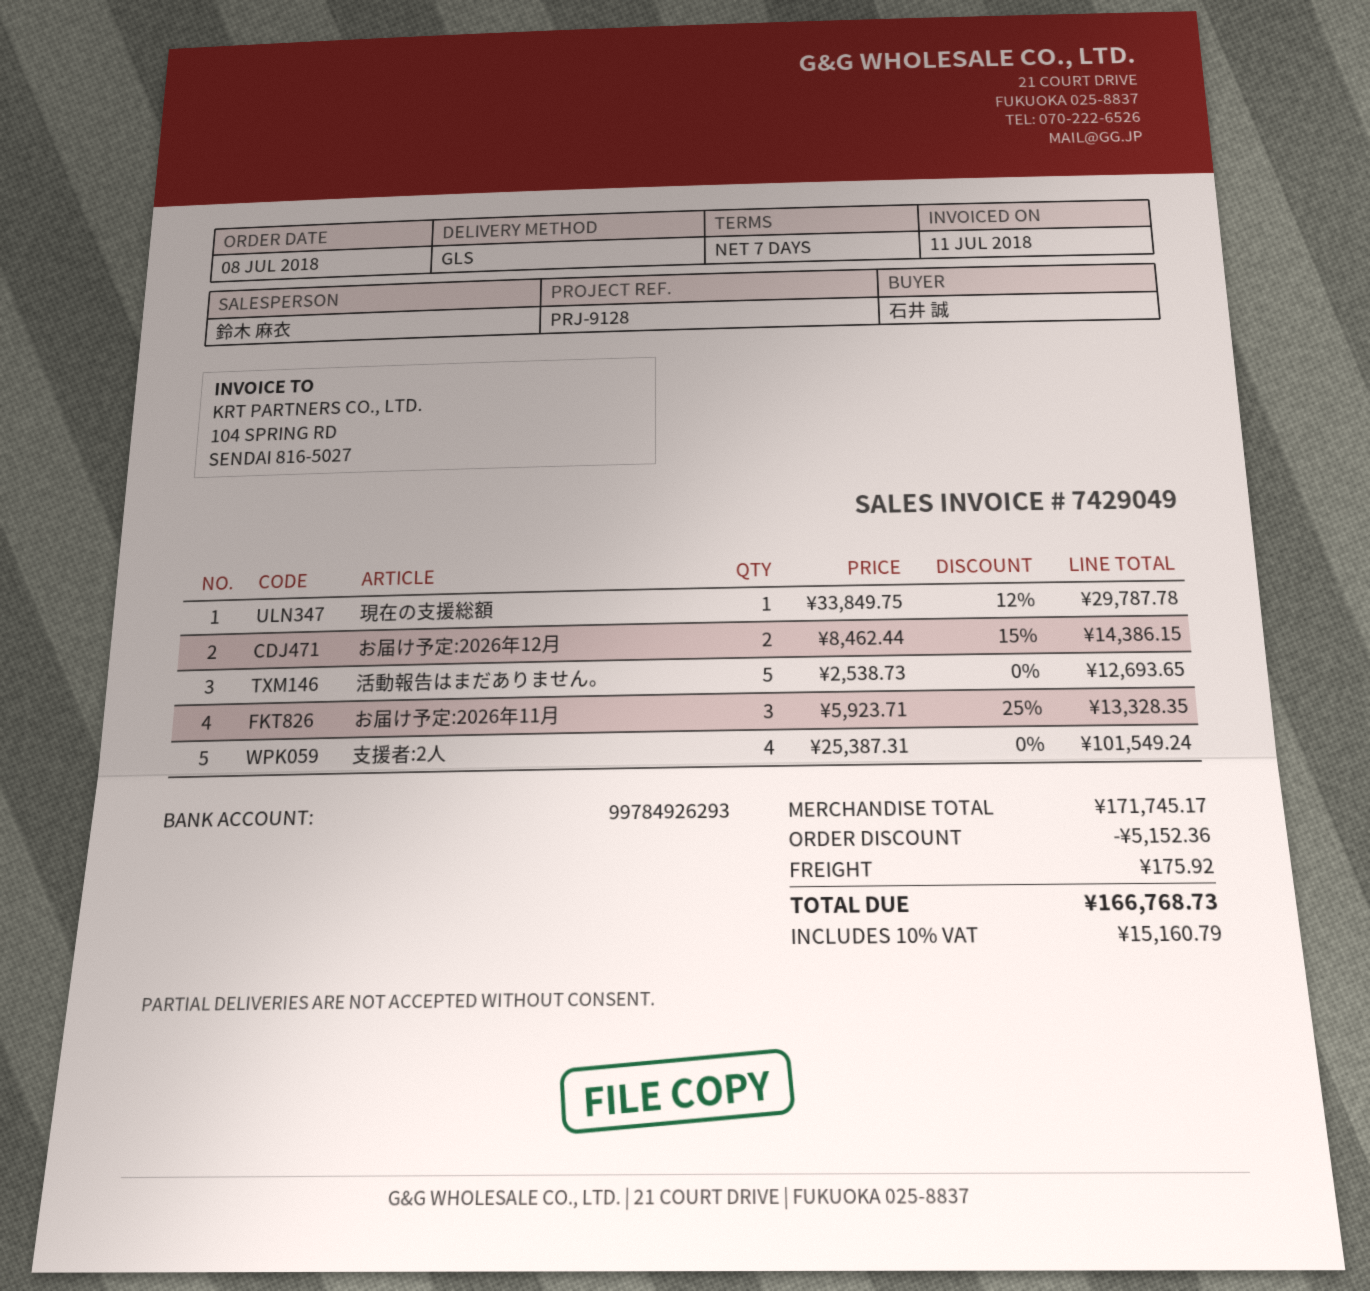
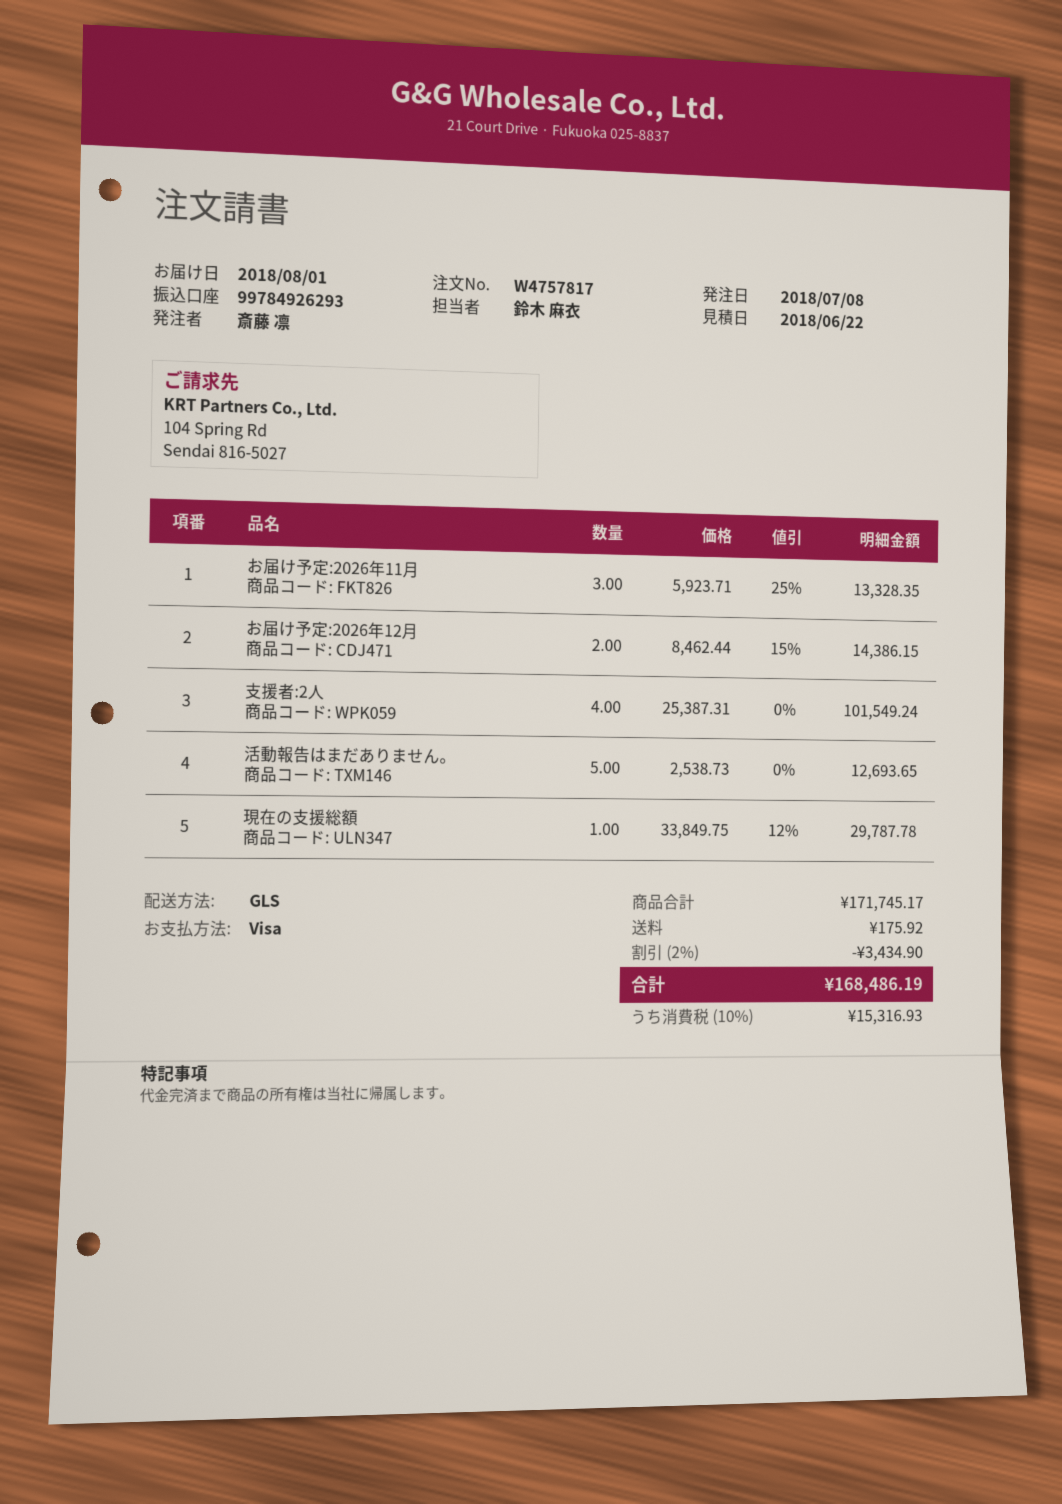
ordered by: 石井 誠 -> 斎藤 凛
discount: 5152.36 -> 3434.90
tax: 10% = 15160.79 -> 10% = 15316.93
total: 166768.73 -> 168486.19

